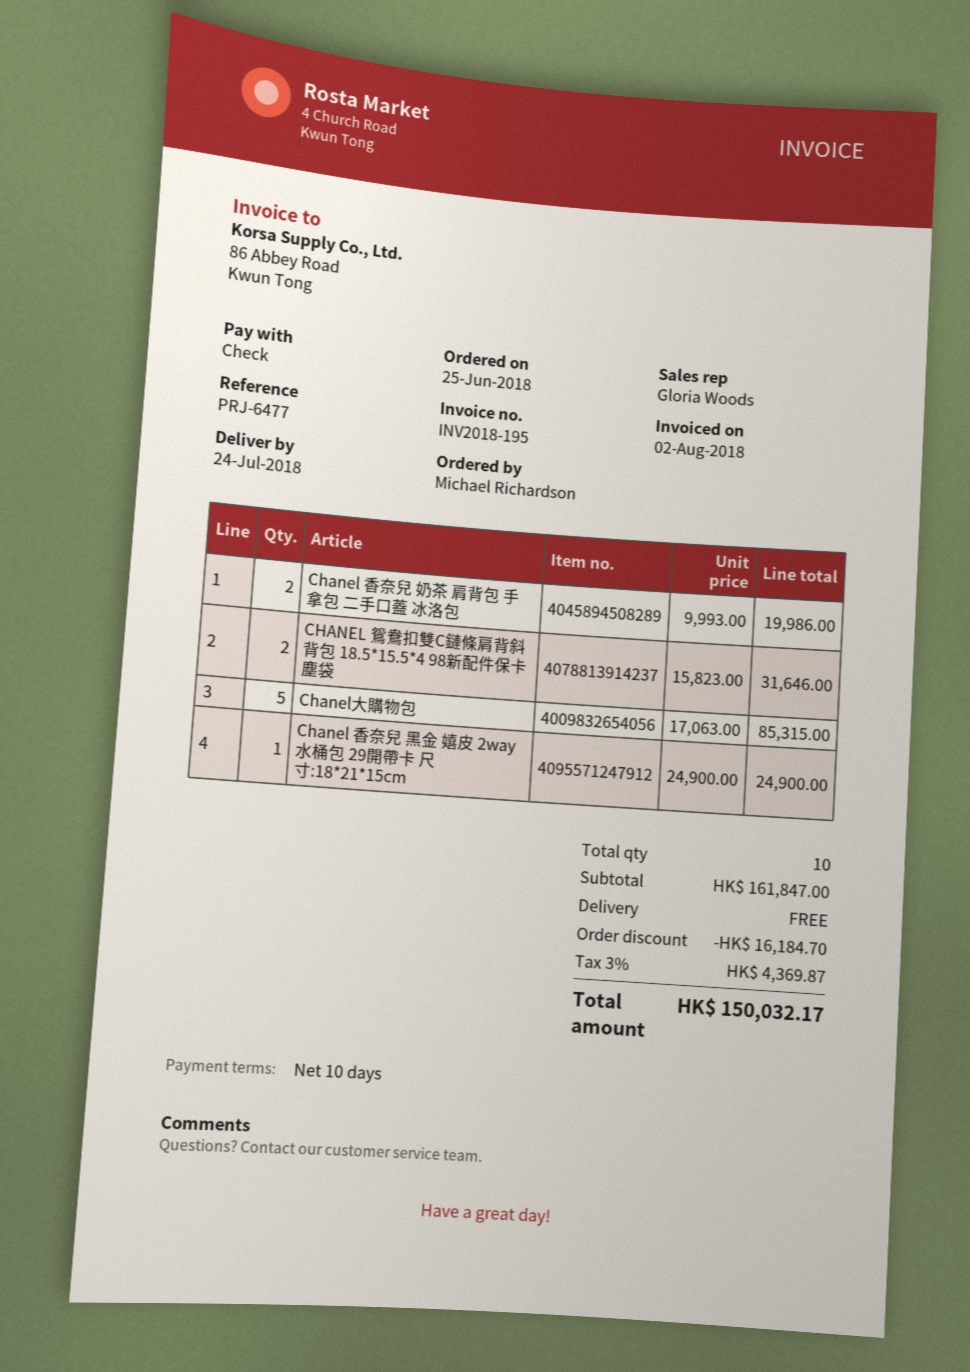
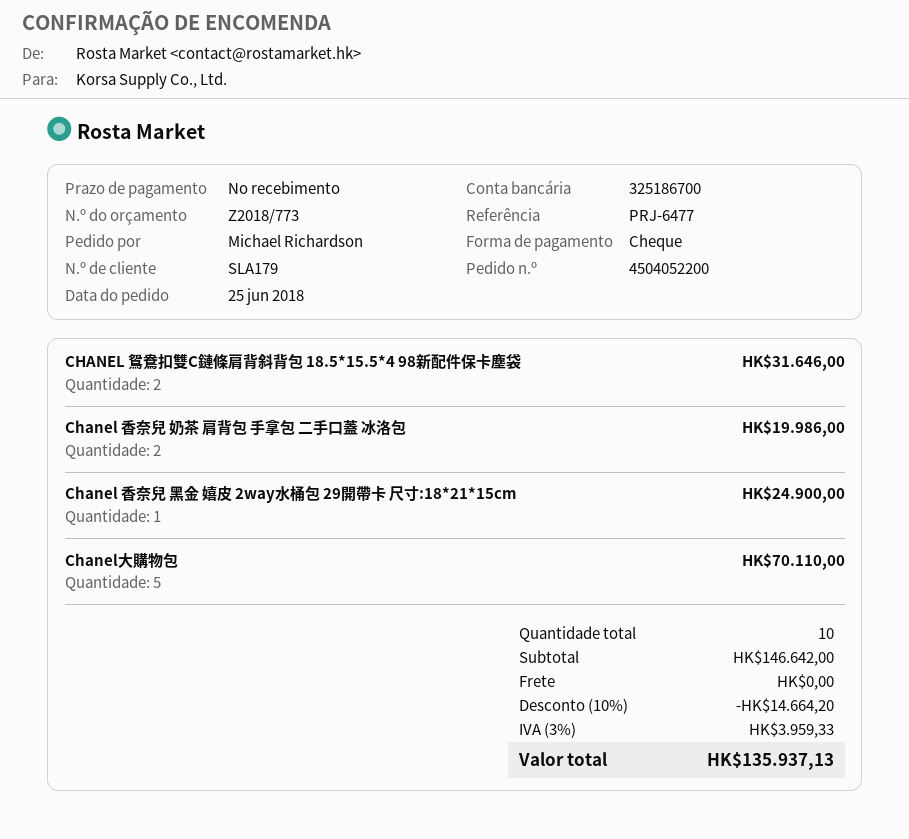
payment terms: 10 days -> on receipt
Chanel大購物包: 5 for 85315.00 -> 5 for 70110.00
subtotal: 161847.00 -> 146642.00
discount: 16184.70 -> 14664.20
tax: 3% = 4369.87 -> 3% = 3959.33
total: 150032.17 -> 135937.13

